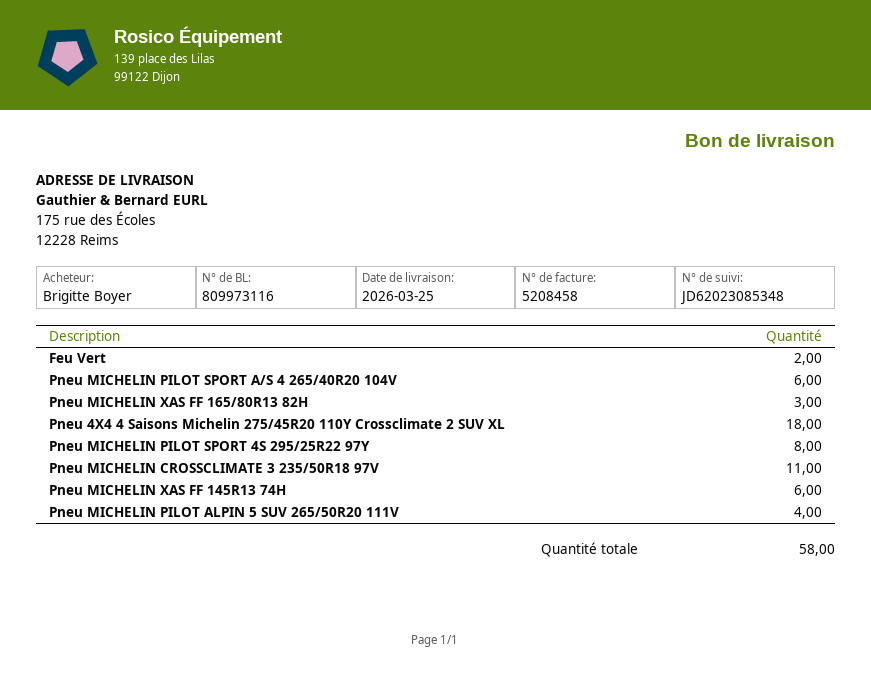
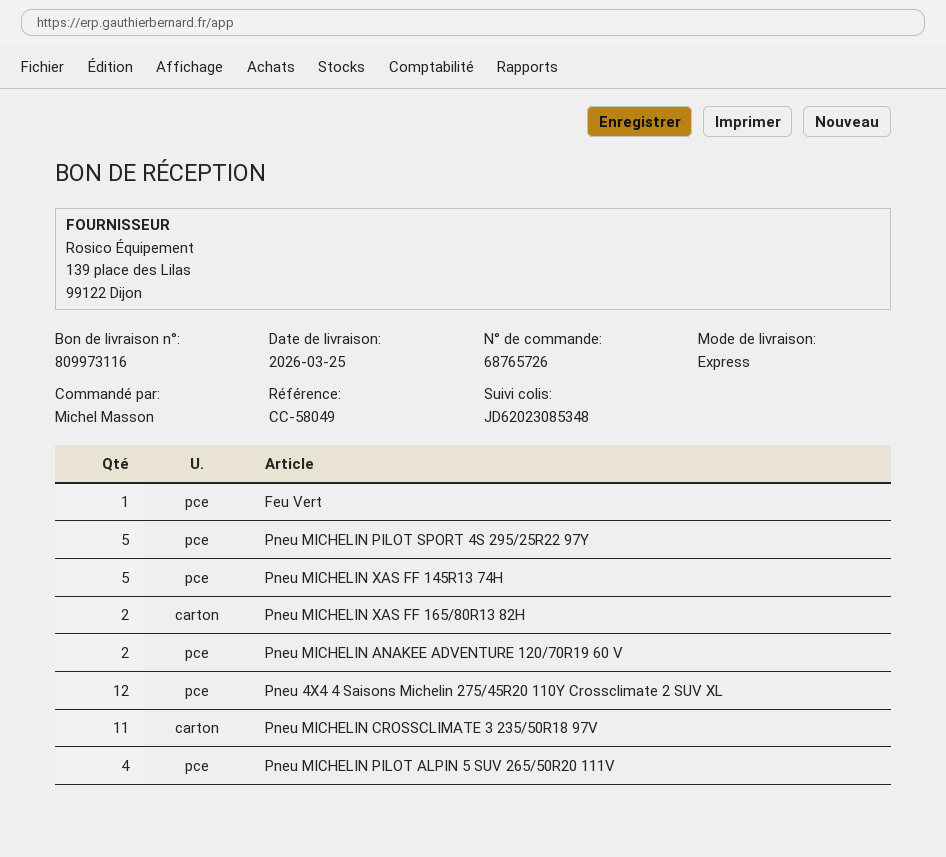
ordered by: Brigitte Boyer -> Michel Masson
Feu Vert: 2 -> 1
Pneu MICHELIN PILOT SPORT A/S 4 265/40R20 104V: 6 -> none
Pneu MICHELIN XAS FF 165/80R13 82H: 3 -> 2
Pneu 4X4 4 Saisons Michelin 275/45R20 110Y Crossclimate 2 SUV XL: 18 -> 12
Pneu MICHELIN PILOT SPORT 4S 295/25R22 97Y: 8 -> 5
Pneu MICHELIN XAS FF 145R13 74H: 6 -> 5
Pneu MICHELIN ANAKEE ADVENTURE 120/70R19 60 V: none -> 2

